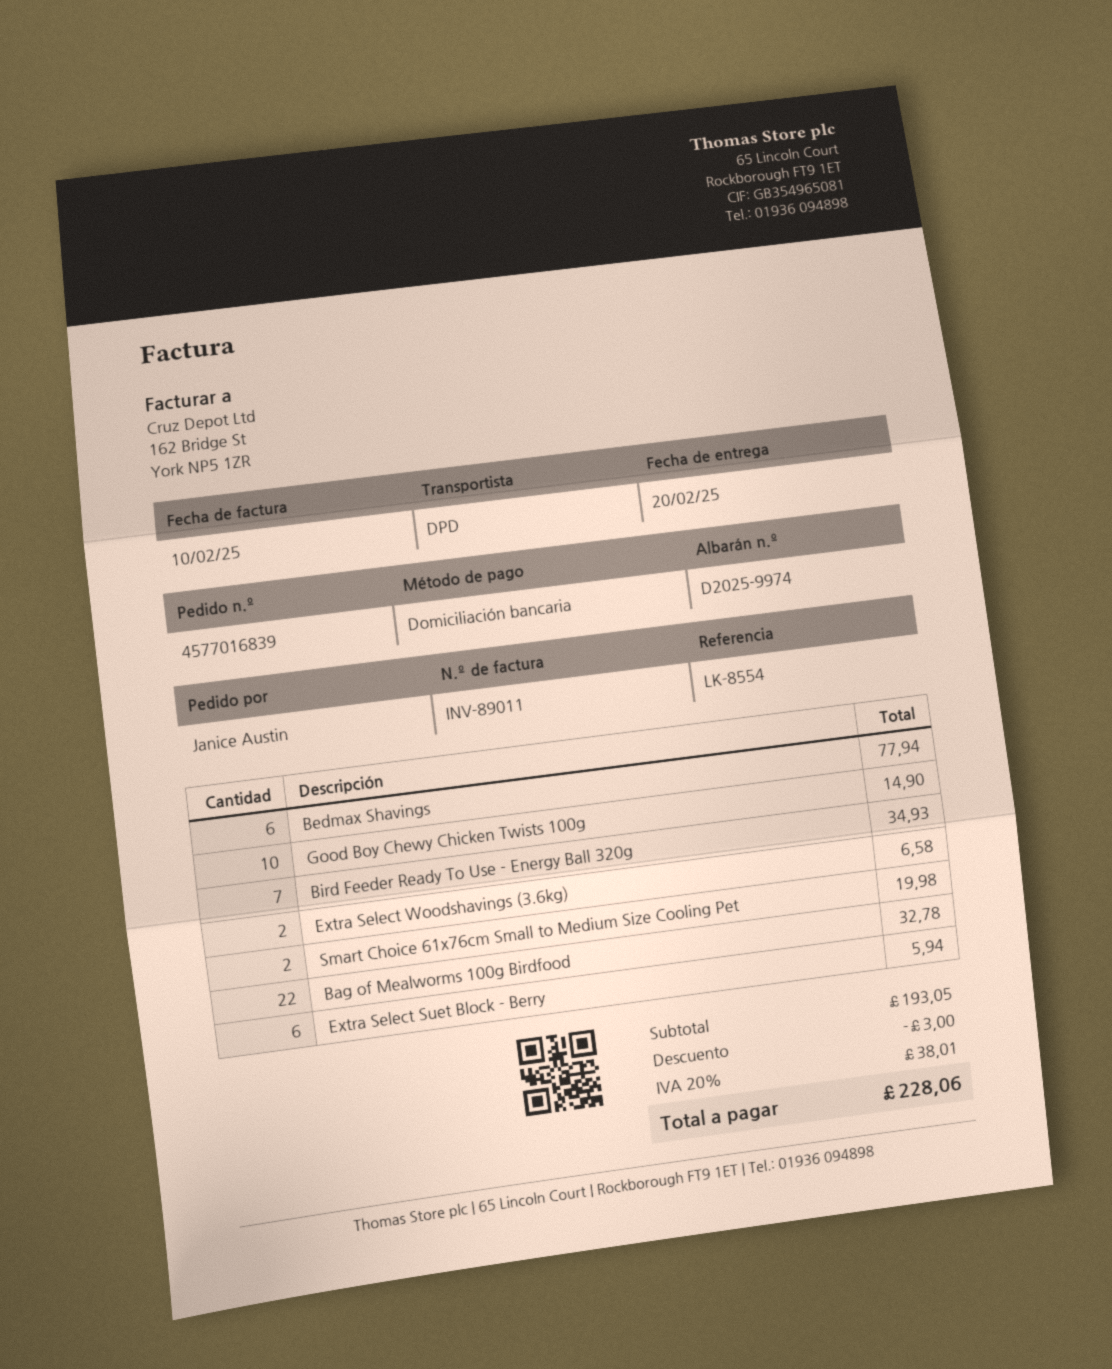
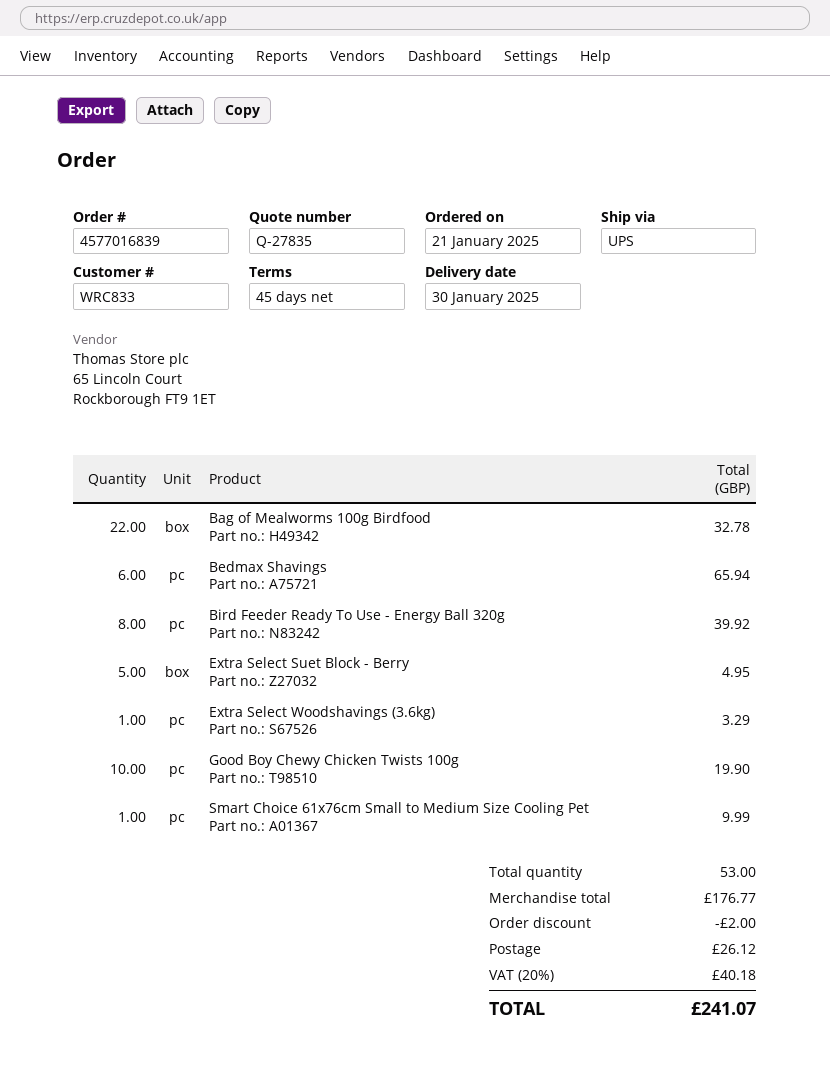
delivery date: 2025-02-20 -> 2025-01-30
shipping method: DPD -> UPS
Bedmax Shavings: 6 for 77.94 -> 6 for 65.94
Good Boy Chewy Chicken Twists 100g: 10 for 14.90 -> 10 for 19.90
Bird Feeder Ready To Use - Energy Ball 320g: 7 for 34.93 -> 8 for 39.92
Extra Select Woodshavings (3.6kg): 2 for 6.58 -> 1 for 3.29
Smart Choice 61x76cm Small to Medium Size Cooling Pet: 2 for 19.98 -> 1 for 9.99
Extra Select Suet Block - Berry: 6 for 5.94 -> 5 for 4.95
subtotal: 193.05 -> 176.77
discount: 3.00 -> 2.00
shipping: none -> 26.12
tax: 20% = 38.01 -> 20% = 40.18
total: 228.06 -> 241.07

